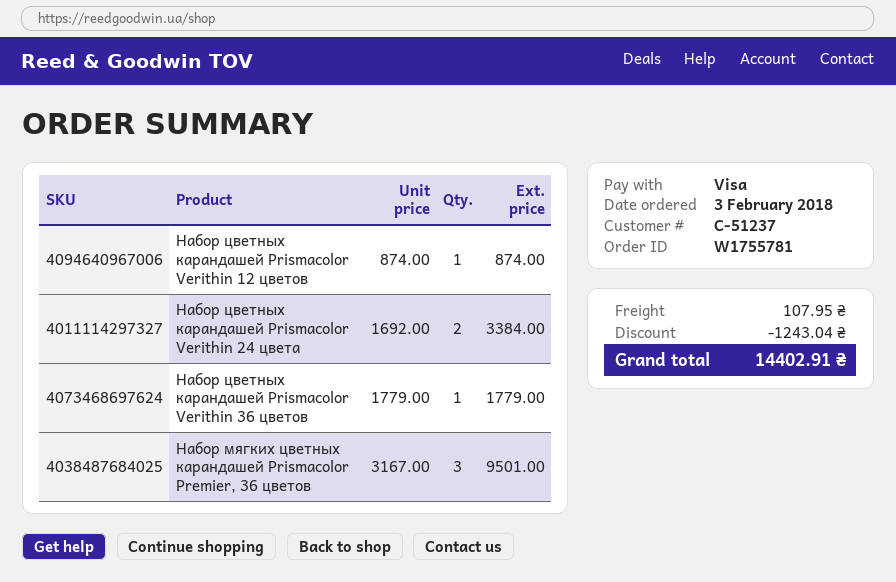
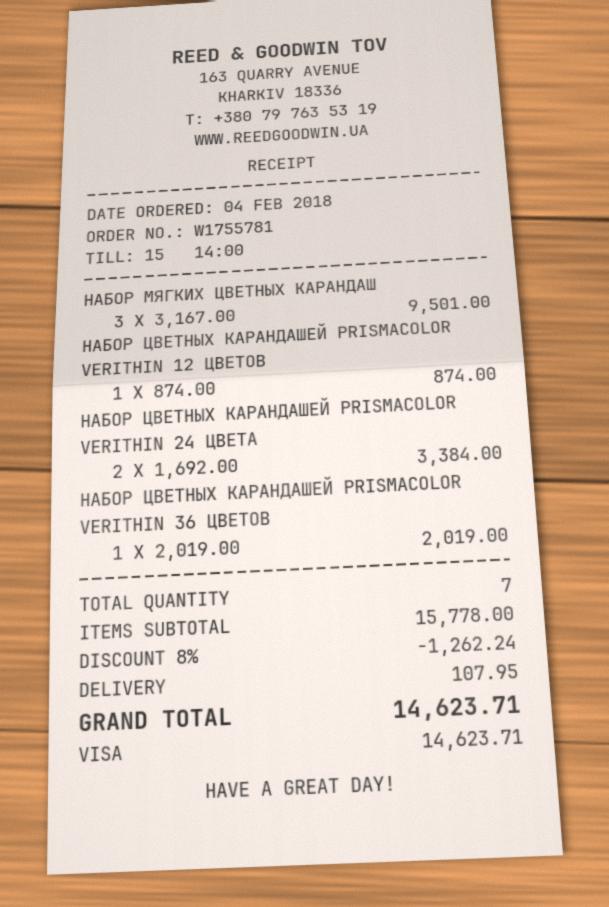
order date: 2018-02-03 -> 2018-02-04
Набор цветных карандашей Prismacolor Verithin 36 цветов: 1 x 1779.00 = 1779.00 -> 1 x 2019.00 = 2019.00
discount: 1243.04 -> 1262.24
total: 14402.91 -> 14623.71

